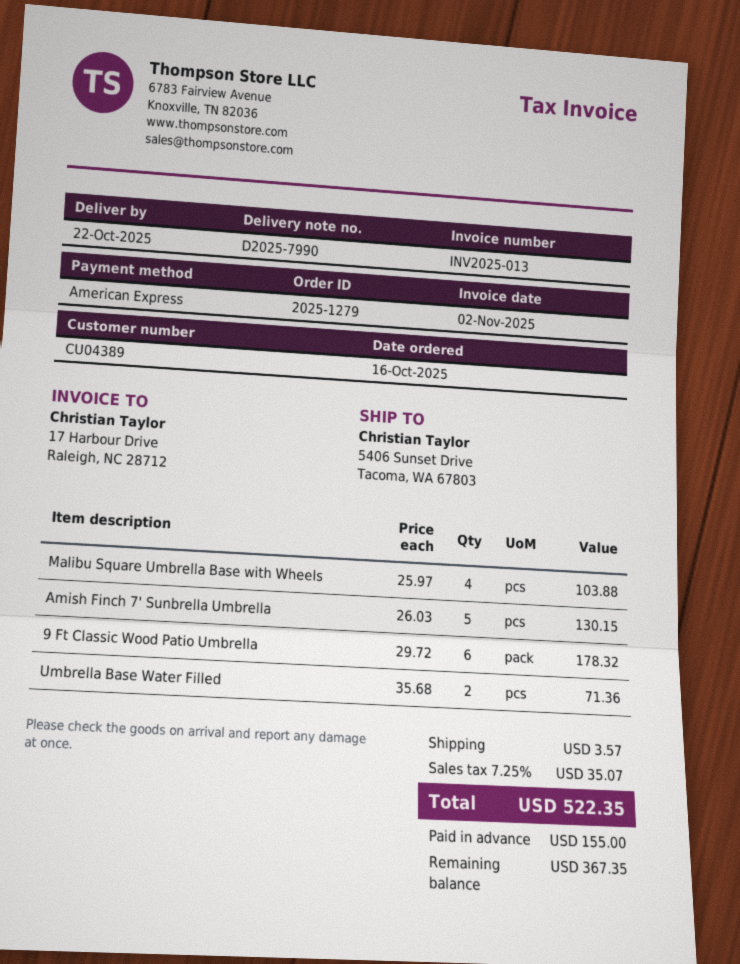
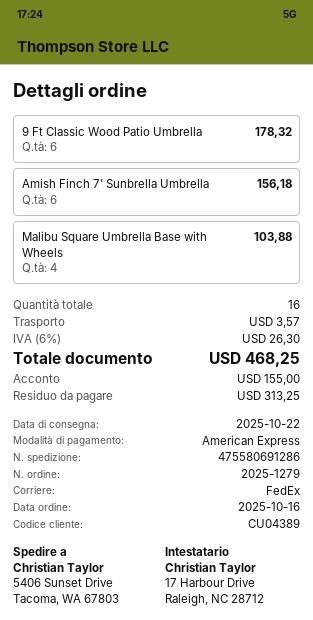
Amish Finch 7' Sunbrella Umbrella: 5 for 130.15 -> 6 for 156.18
Umbrella Base Water Filled: 2 for 71.36 -> none
tax: 7.25% = 35.07 -> 6% = 26.30
total: 522.35 -> 468.25
balance: 367.35 -> 313.25

